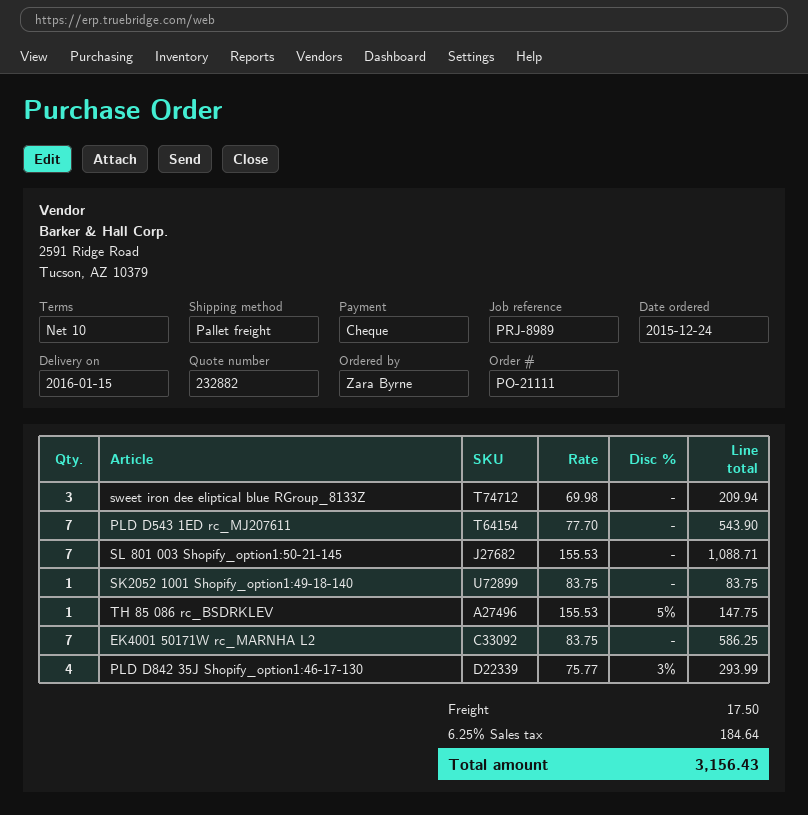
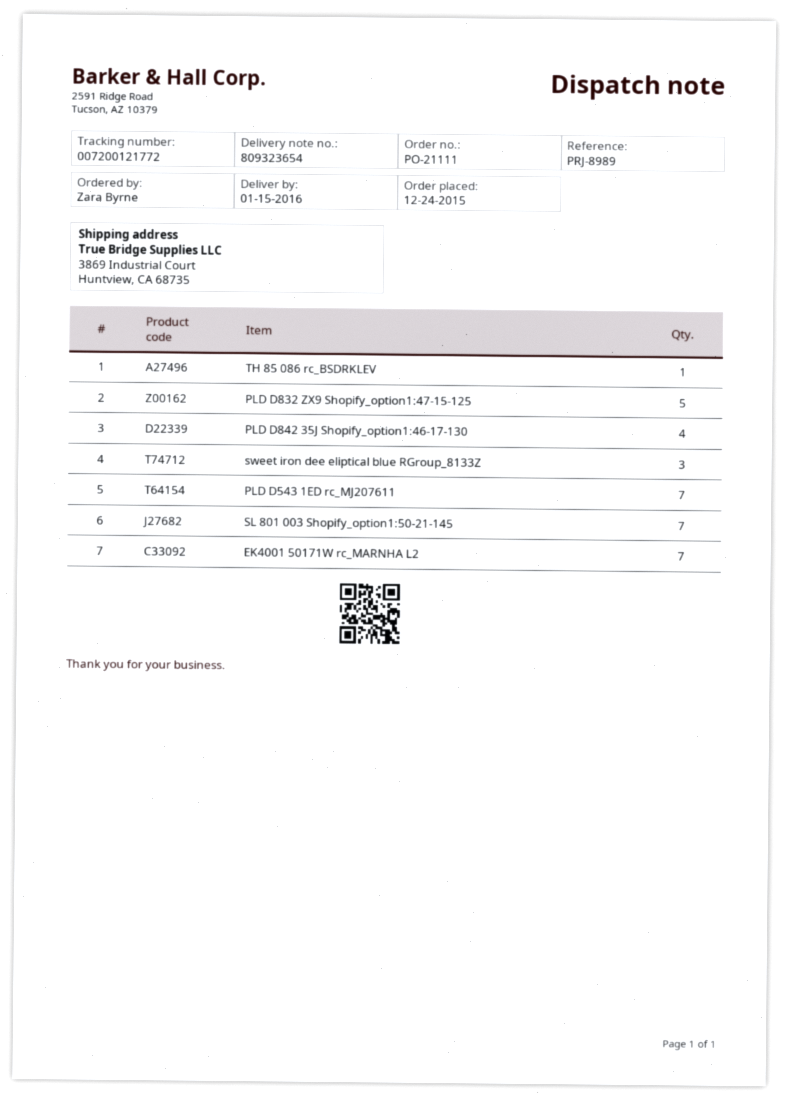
SK2052 1001 Shopify_option1:49-18-140: 1 -> none
PLD D832 ZX9 Shopify_option1:47-15-125: none -> 5

